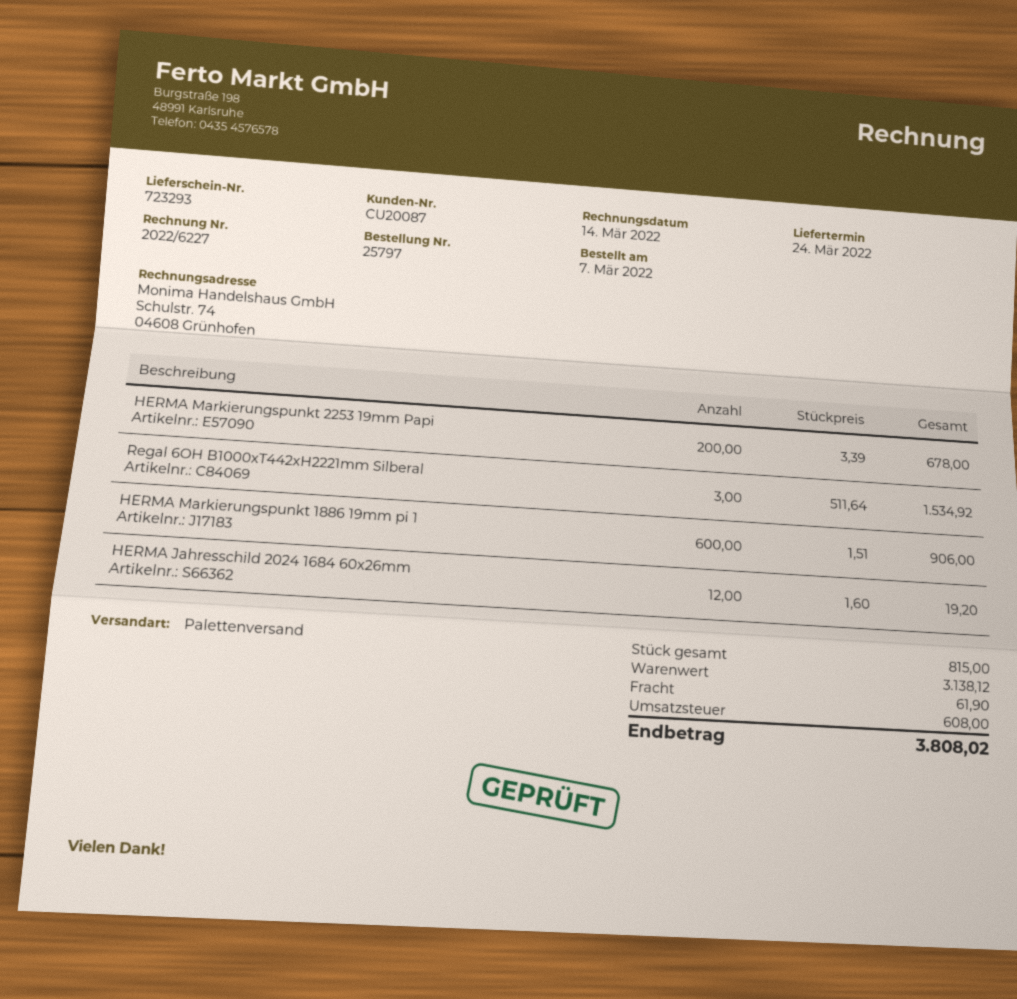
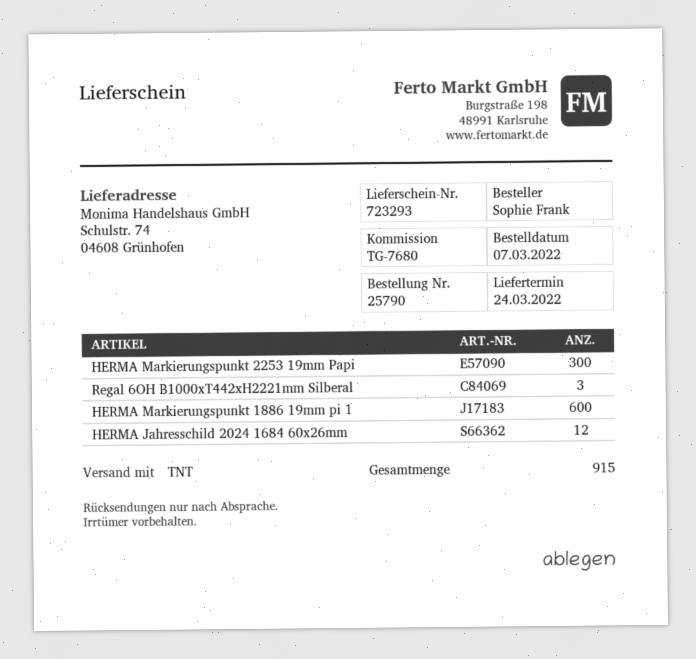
order number: 25797 -> 25790
shipping method: pallet freight -> TNT
HERMA Markierungspunkt 2253 19mm Papi: 200 -> 300
total quantity: 815 -> 915

